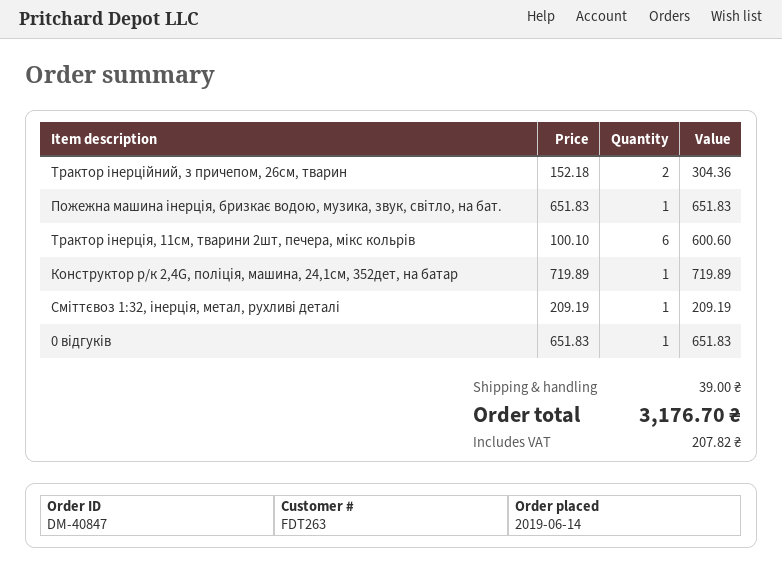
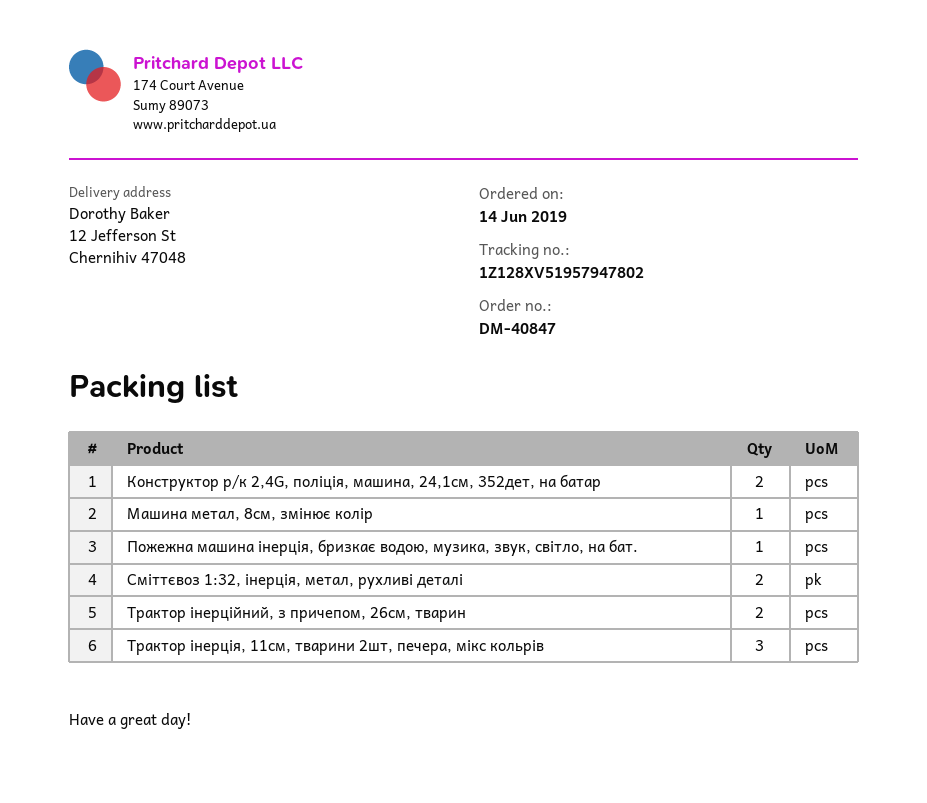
Трактор інерція, 11см, тварини 2шт, печера, мікс кольрів: 6 -> 3
Конструктор р/к 2,4G, поліція, машина, 24,1см, 352дет, на батар: 1 -> 2
Сміттєвоз 1:32, інерція, метал, рухливі деталі: 1 -> 2
0 відгуків: 1 -> none
Машина метал, 8см, змінює колір: none -> 1

